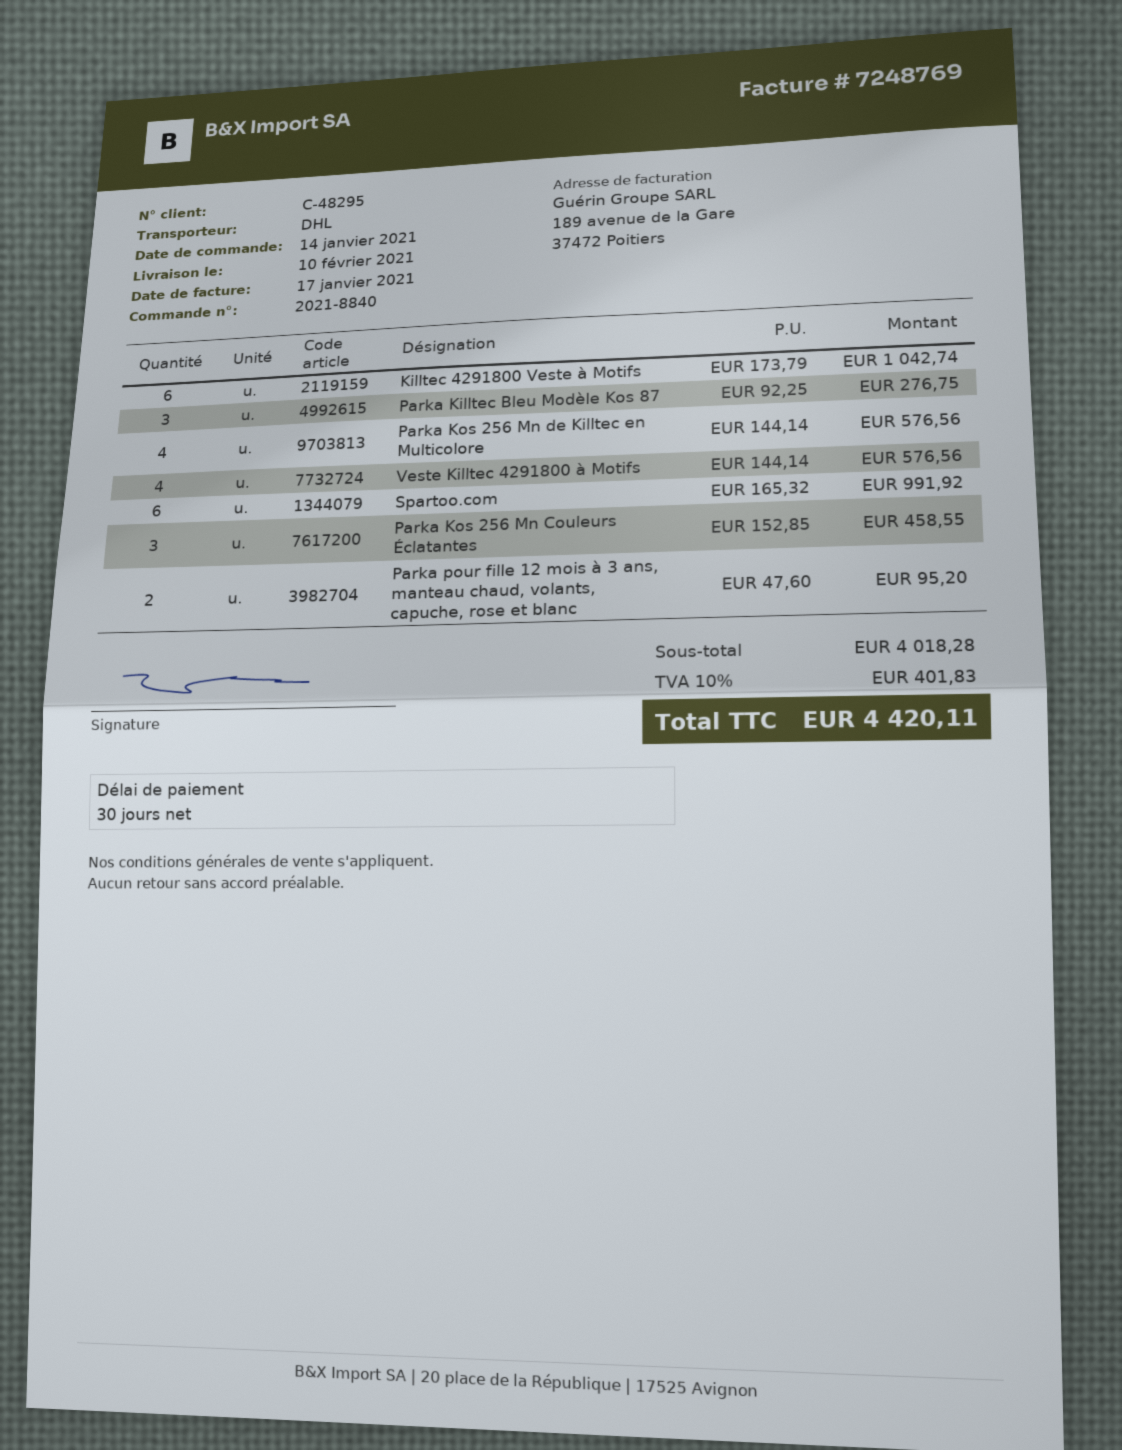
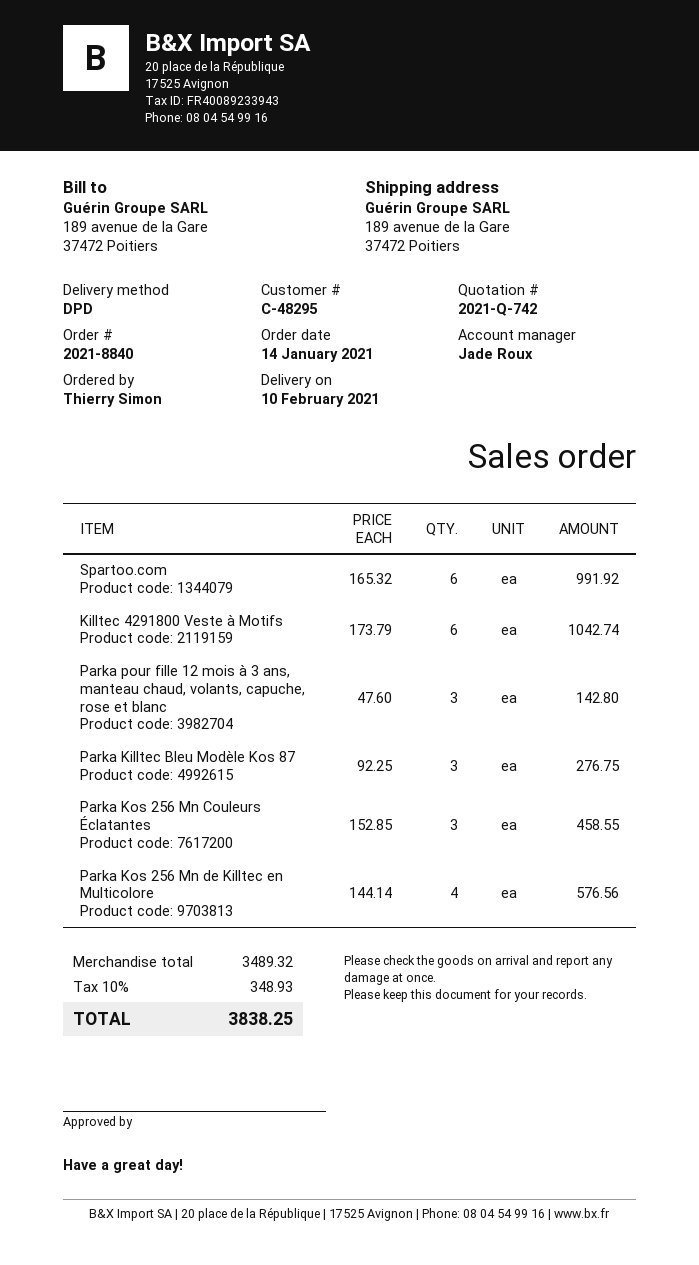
shipping method: DHL -> DPD
Veste Killtec 4291800 à Motifs: 4 x 144.14 = 576.56 -> none
Parka pour fille 12 mois à 3 ans, manteau chaud, volants, capuche, rose et blanc: 2 x 47.60 = 95.20 -> 3 x 47.60 = 142.80
subtotal: 4018.28 -> 3489.32
tax: 10% = 401.83 -> 10% = 348.93
total: 4420.11 -> 3838.25

